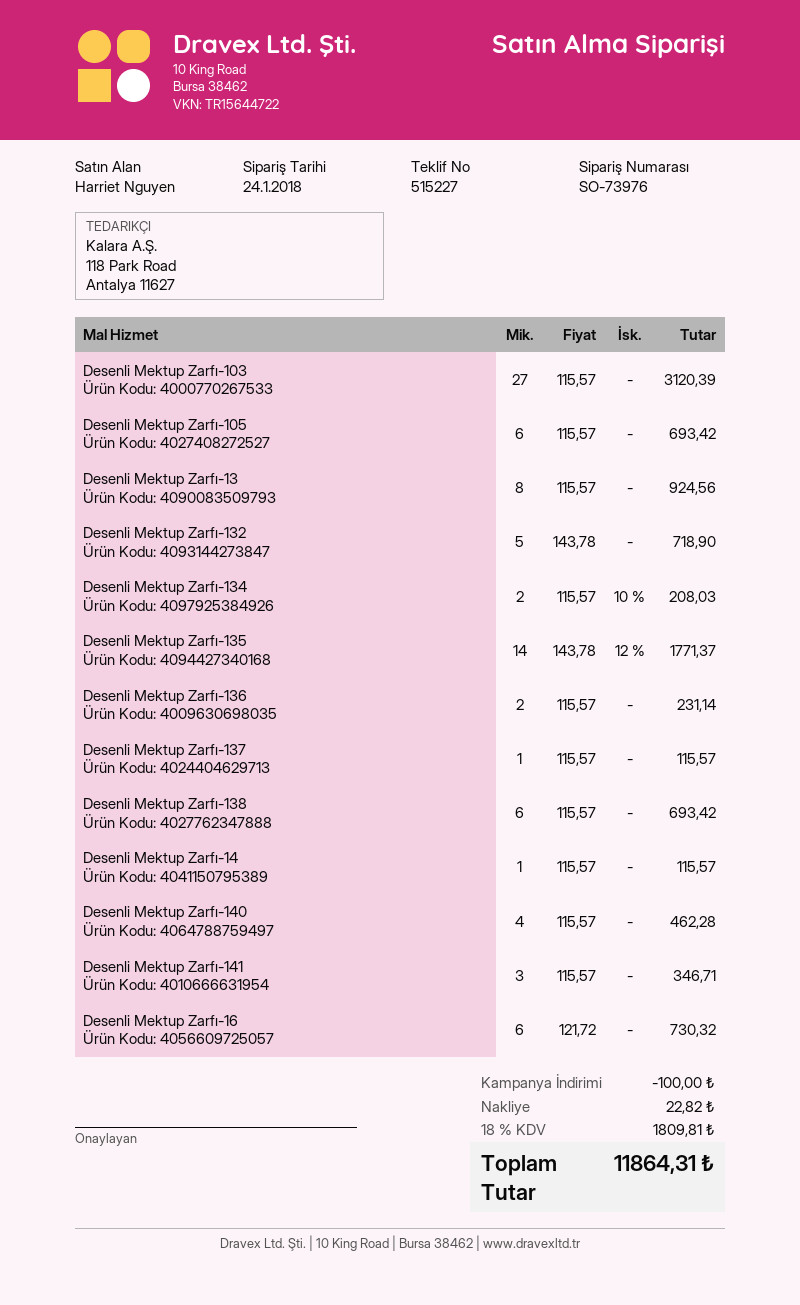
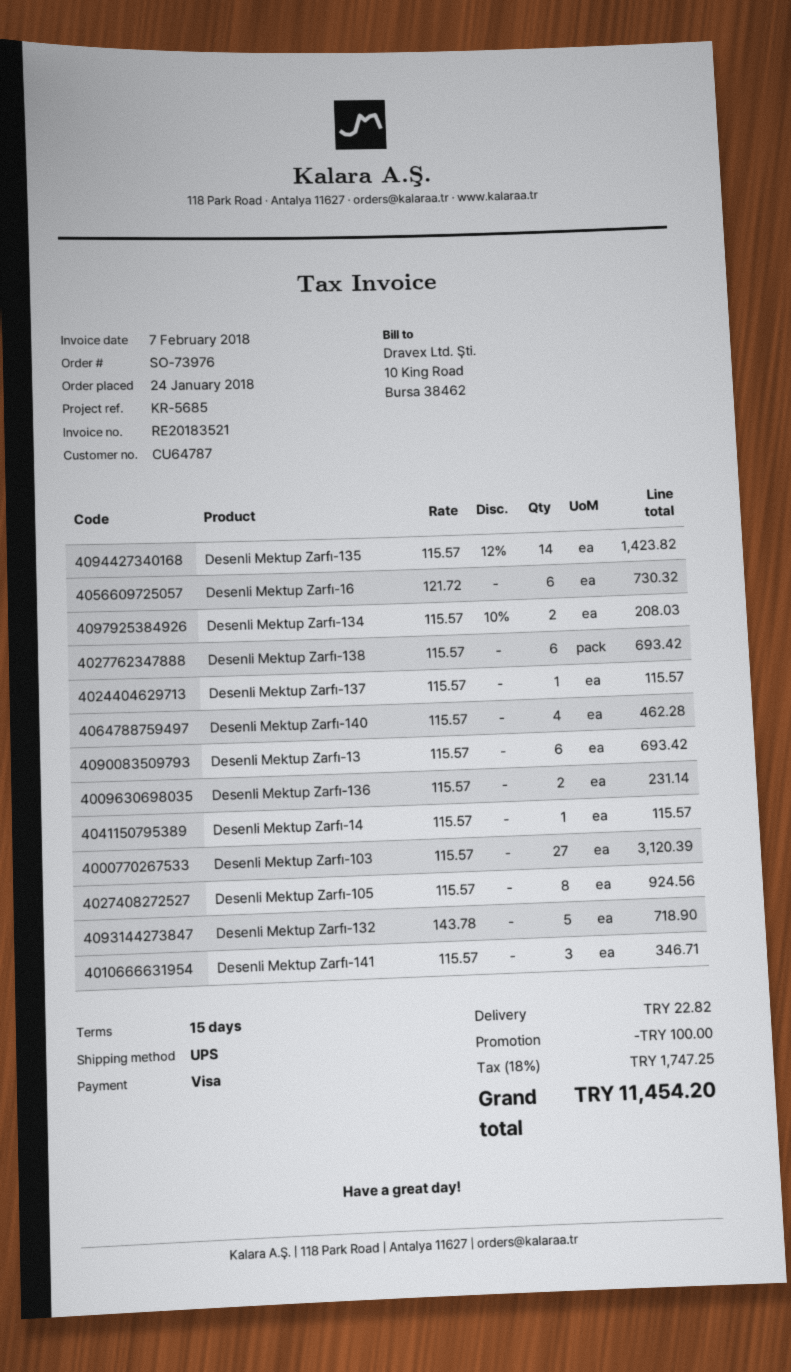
Desenli Mektup Zarfı-105: 6 x 115.57 = 693.42 -> 8 x 115.57 = 924.56
Desenli Mektup Zarfı-13: 8 x 115.57 = 924.56 -> 6 x 115.57 = 693.42
Desenli Mektup Zarfı-135: 14 x 143.78 - 12% = 1771.37 -> 14 x 115.57 - 12% = 1423.82
tax: 18% = 1809.81 -> 18% = 1747.25
total: 11864.31 -> 11454.20

